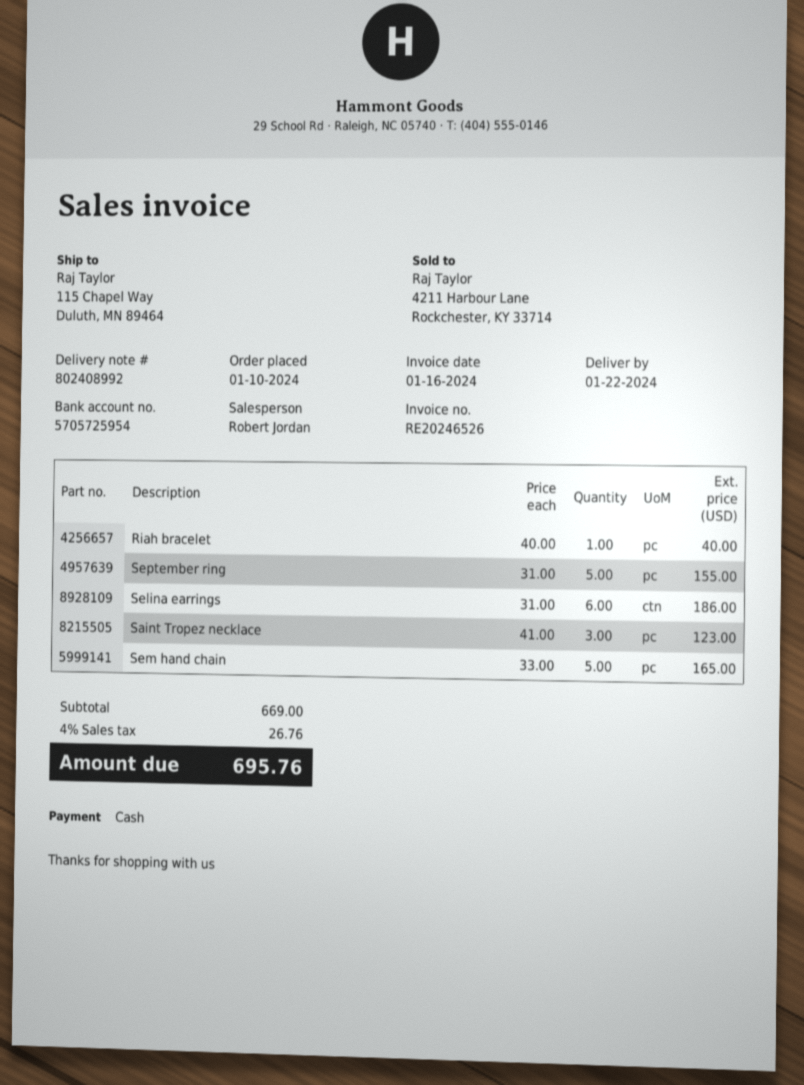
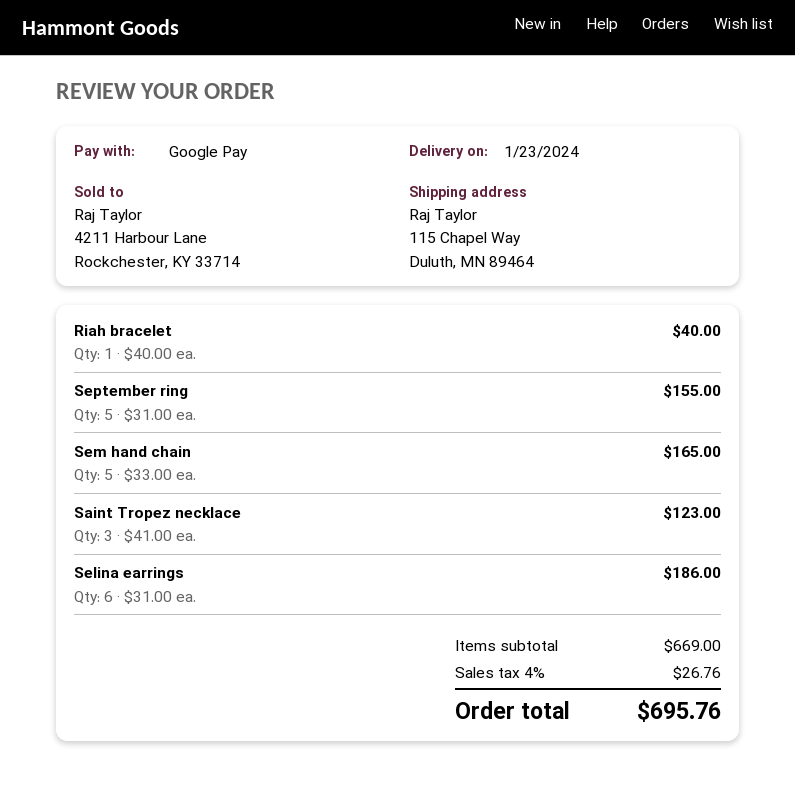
delivery date: 2024-01-22 -> 2024-01-23
payment method: cash -> Google Pay

